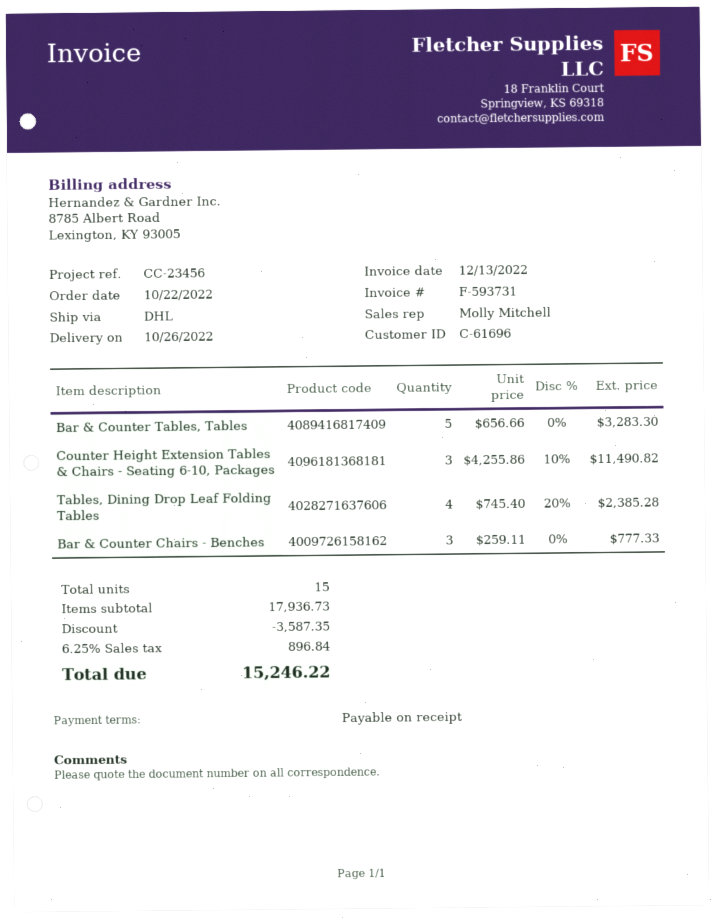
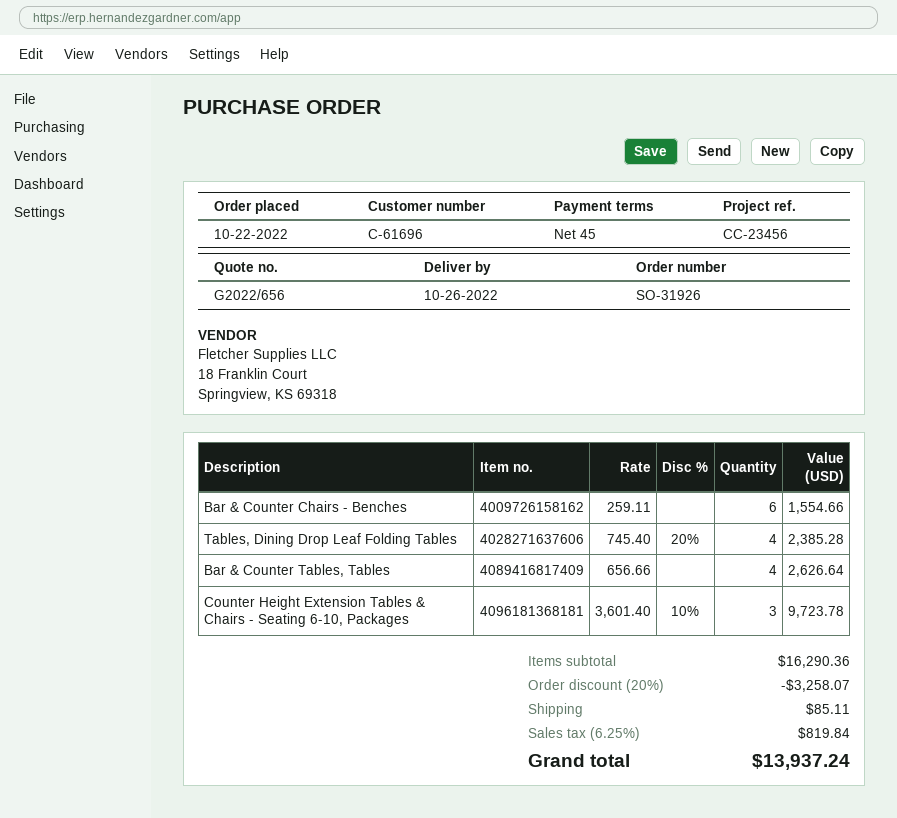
payment terms: on receipt -> 45 days
Bar & Counter Tables, Tables: 5 x 656.66 = 3283.30 -> 4 x 656.66 = 2626.64
Counter Height Extension Tables & Chairs - Seating 6-10, Packages: 3 x 4255.86 - 10% = 11490.82 -> 3 x 3601.40 - 10% = 9723.78
Bar & Counter Chairs - Benches: 3 x 259.11 = 777.33 -> 6 x 259.11 = 1554.66
subtotal: 17936.73 -> 16290.36
discount: 3587.35 -> 3258.07
shipping: none -> 85.11
tax: 6.25% = 896.84 -> 6.25% = 819.84
total: 15246.22 -> 13937.24

